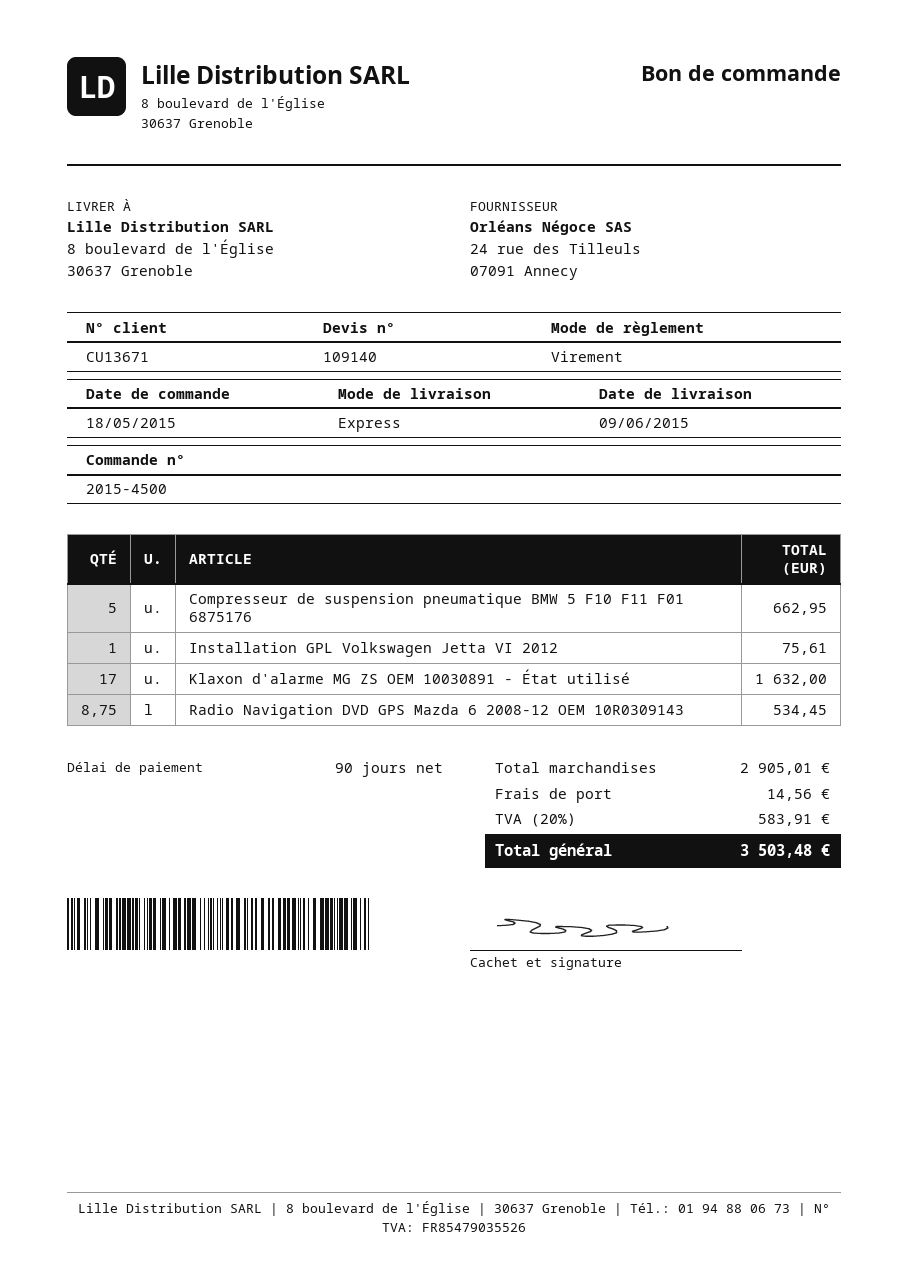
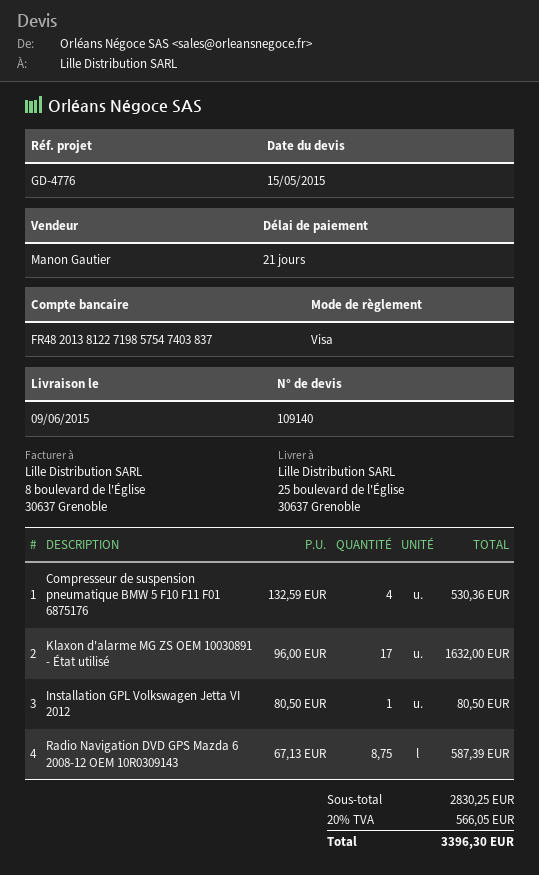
payment terms: 90 days -> 21 days
payment method: bank transfer -> Visa
ship to: 8 boulevard de l'Église, 30637 Grenoble -> 25 boulevard de l'Église, 30637 Grenoble
Compresseur de suspension pneumatique BMW 5 F10 F11 F01 6875176: 5 for 662.95 -> 4 for 530.36
Installation GPL Volkswagen Jetta VI 2012: 1 for 75.61 -> 1 for 80.50
Radio Navigation DVD GPS Mazda 6 2008-12 OEM 10R0309143: 8.75 for 534.45 -> 8.75 for 587.39
subtotal: 2905.01 -> 2830.25
shipping: 14.56 -> none
tax: 20% = 583.91 -> 20% = 566.05
total: 3503.48 -> 3396.30

